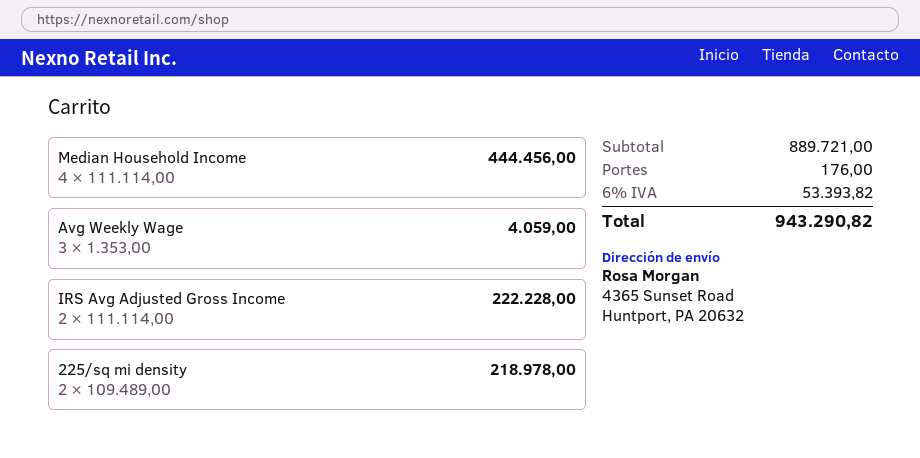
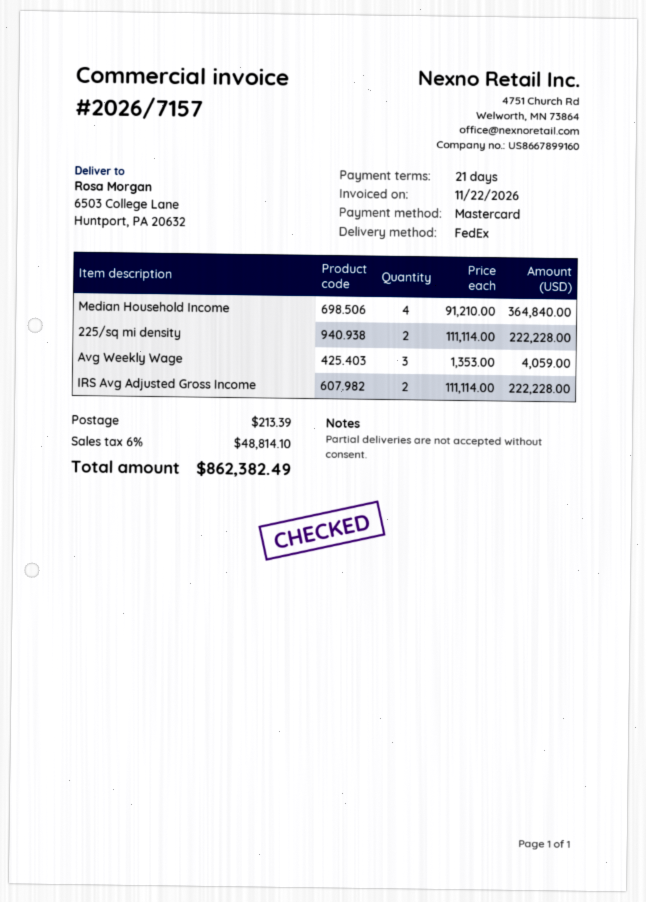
ship to: 4365 Sunset Road, Huntport, PA 20632 -> 6503 College Lane, Huntport, PA 20632
Median Household Income: 4 x 111114.00 = 444456.00 -> 4 x 91210.00 = 364840.00
225/sq mi density: 2 x 109489.00 = 218978.00 -> 2 x 111114.00 = 222228.00
shipping: 176.00 -> 213.39
tax: 6% = 53393.82 -> 6% = 48814.10
total: 943290.82 -> 862382.49

